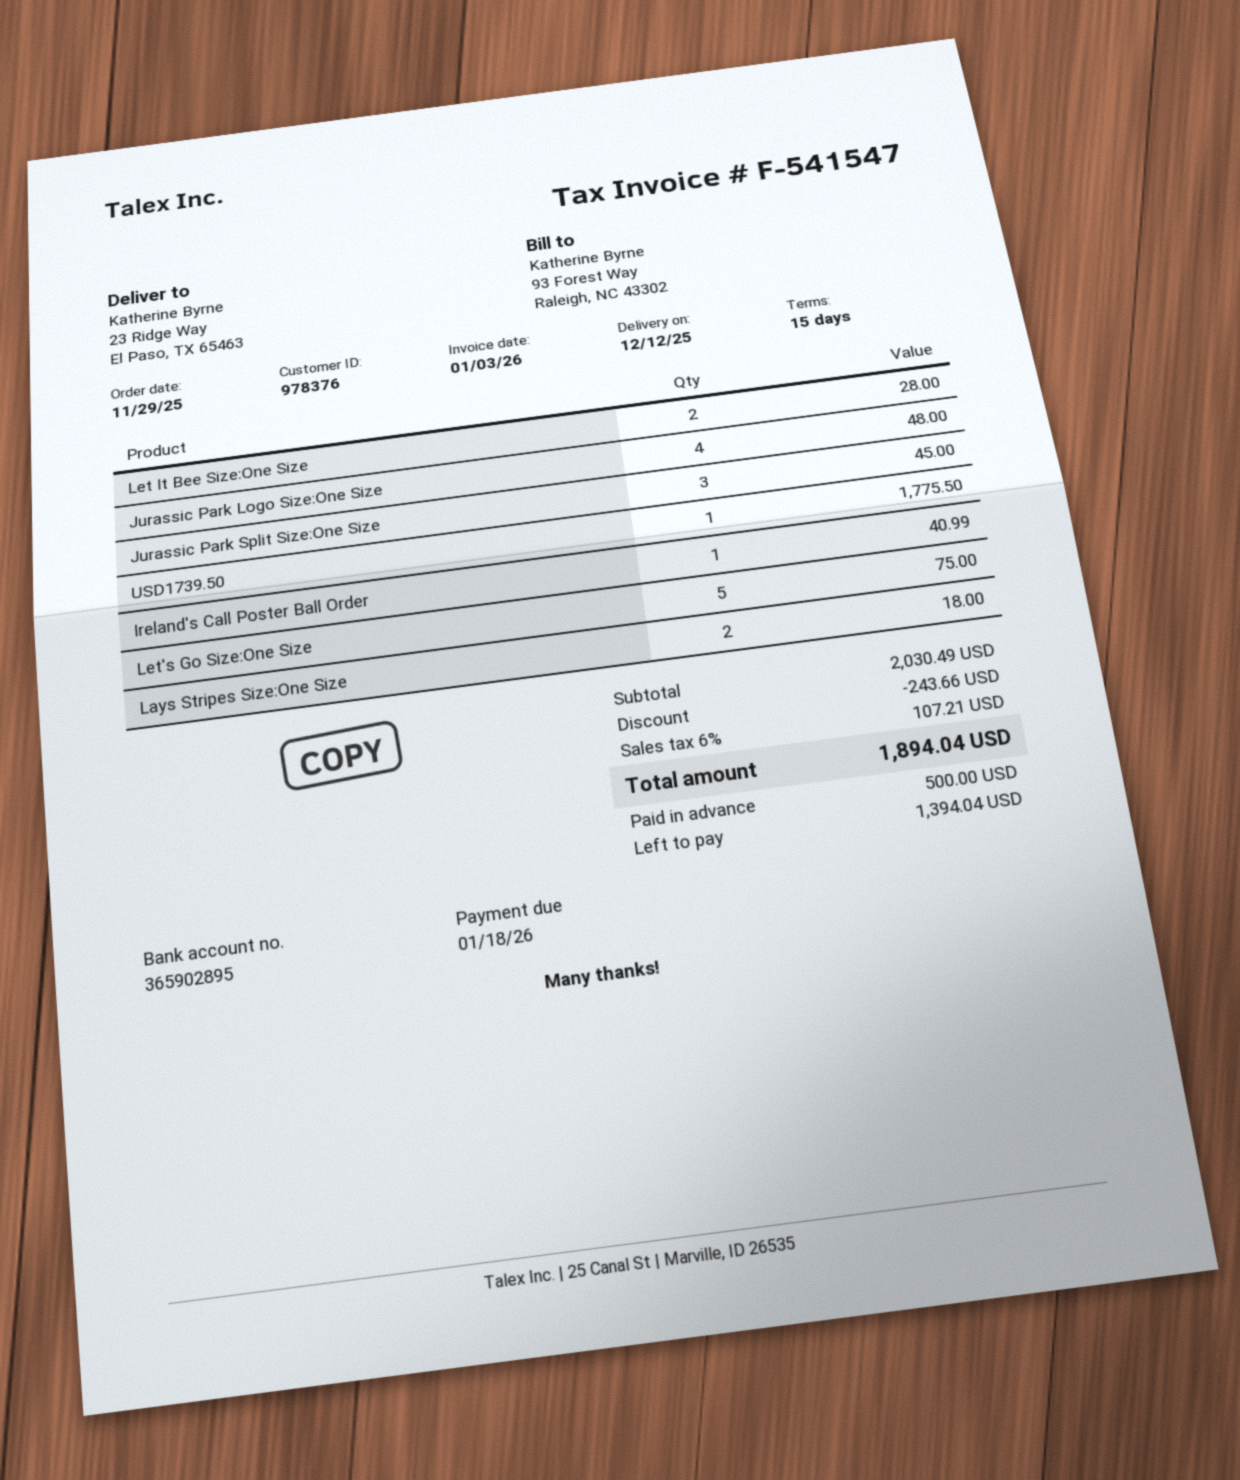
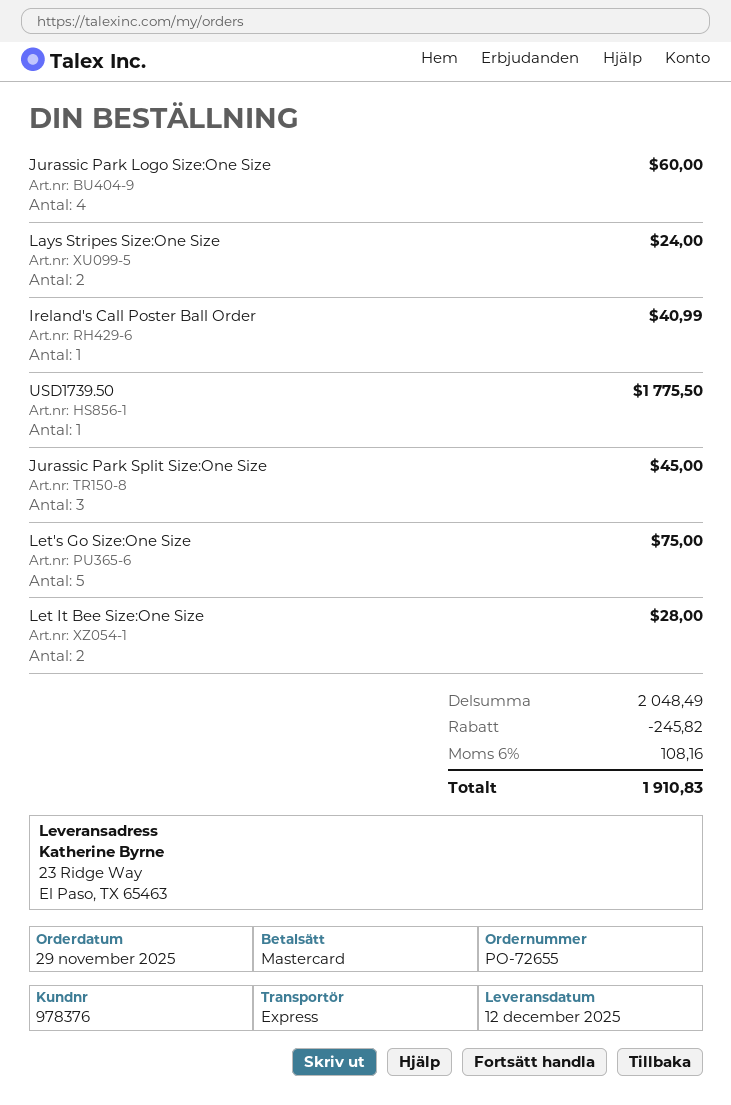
Jurassic Park Logo Size:One Size: 4 for 48.00 -> 4 for 60.00
Lays Stripes Size:One Size: 2 for 18.00 -> 2 for 24.00
subtotal: 2030.49 -> 2048.49
discount: 243.66 -> 245.82
tax: 6% = 107.21 -> 6% = 108.16
total: 1894.04 -> 1910.83

